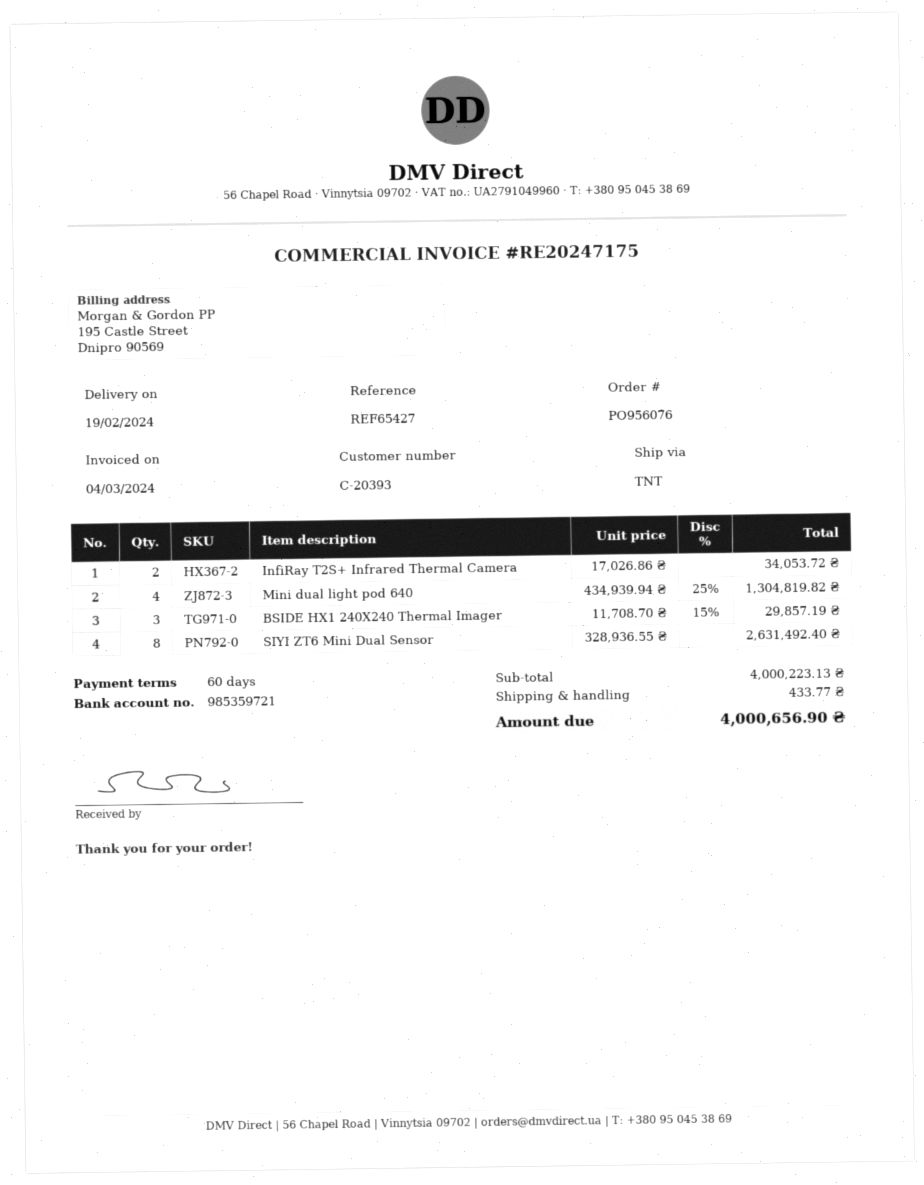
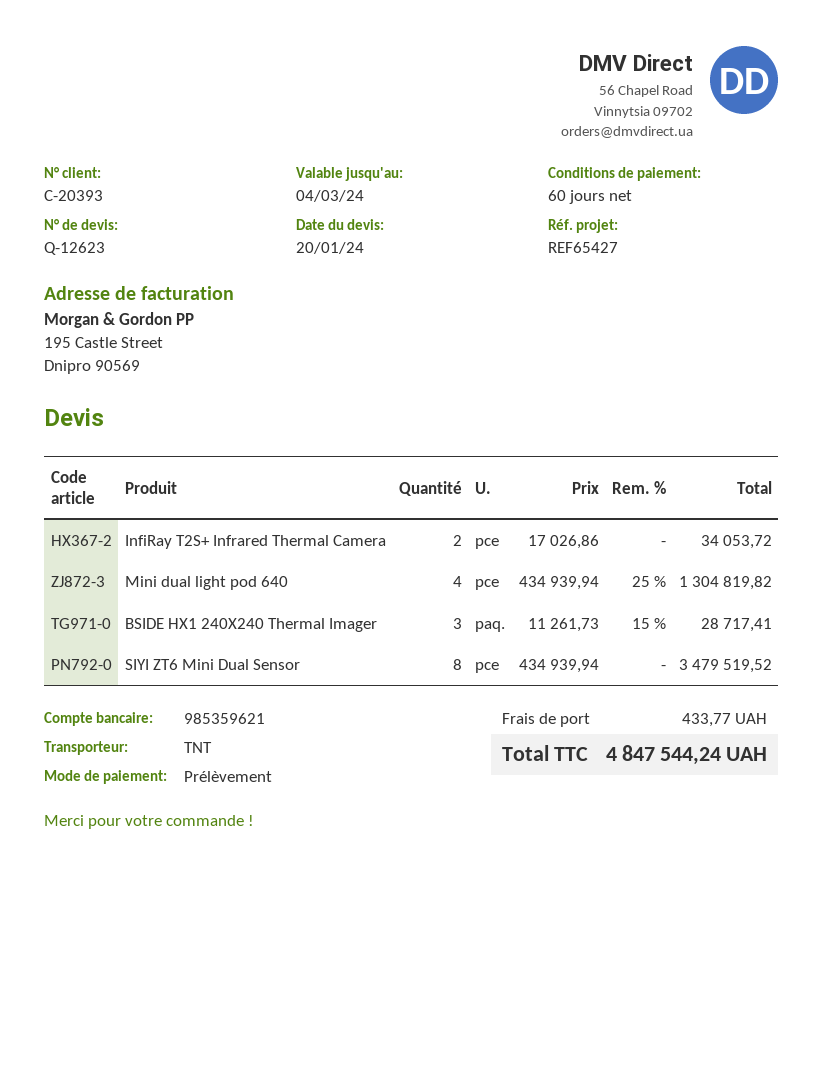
bank account: 985359721 -> 985359621
BSIDE HX1 240X240 Thermal Imager: 3 x 11708.70 - 15% = 29857.19 -> 3 x 11261.73 - 15% = 28717.41
SIYI ZT6 Mini Dual Sensor: 8 x 328936.55 = 2631492.40 -> 8 x 434939.94 = 3479519.52
total: 4000656.90 -> 4847544.24

